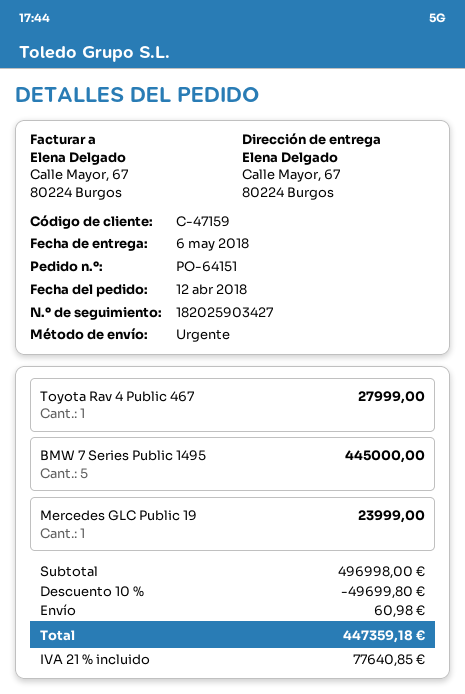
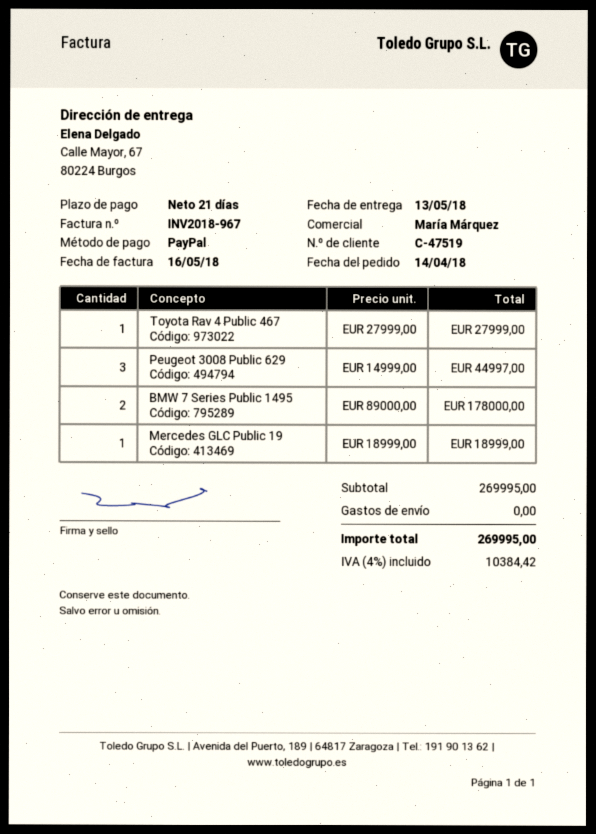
order date: 2018-04-12 -> 2018-04-14
delivery date: 2018-05-06 -> 2018-05-13
customer number: C-47159 -> C-47519
BMW 7 Series Public 1495: 5 for 445000.00 -> 2 for 178000.00
Mercedes GLC Public 19: 1 for 23999.00 -> 1 for 18999.00
Peugeot 3008 Public 629: none -> 3 for 44997.00
subtotal: 496998.00 -> 269995.00
discount: 10% = 49699.80 -> none
shipping: 60.98 -> 0.00
tax: 21% = 77640.85 -> 4% = 10384.42
total: 447359.18 -> 269995.00

